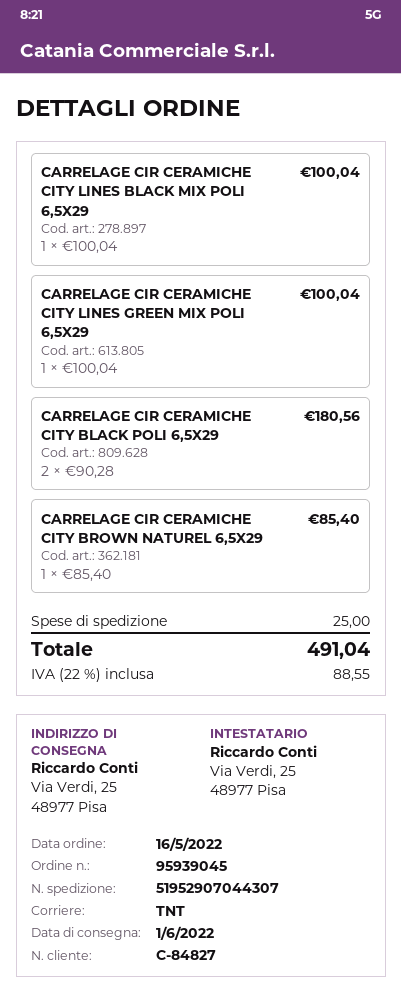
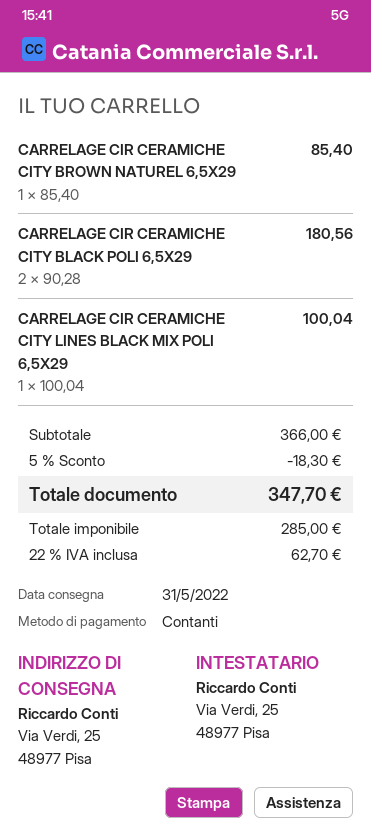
delivery date: 2022-06-01 -> 2022-05-31
CARRELAGE CIR CERAMICHE CITY LINES GREEN MIX POLI 6,5X29: 1 x 100.04 = 100.04 -> none
discount: none -> 5% = 18.30
shipping: 25.00 -> none
tax: 22% = 88.55 -> 22% = 62.70
total: 491.04 -> 347.70

